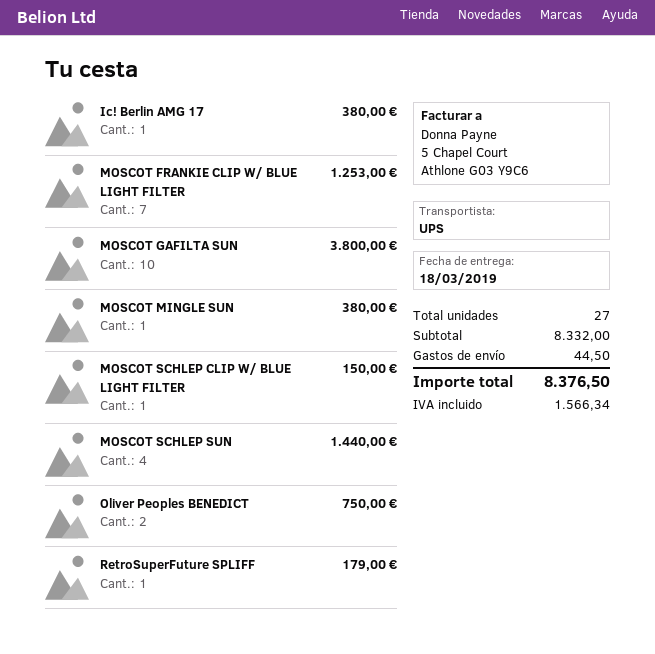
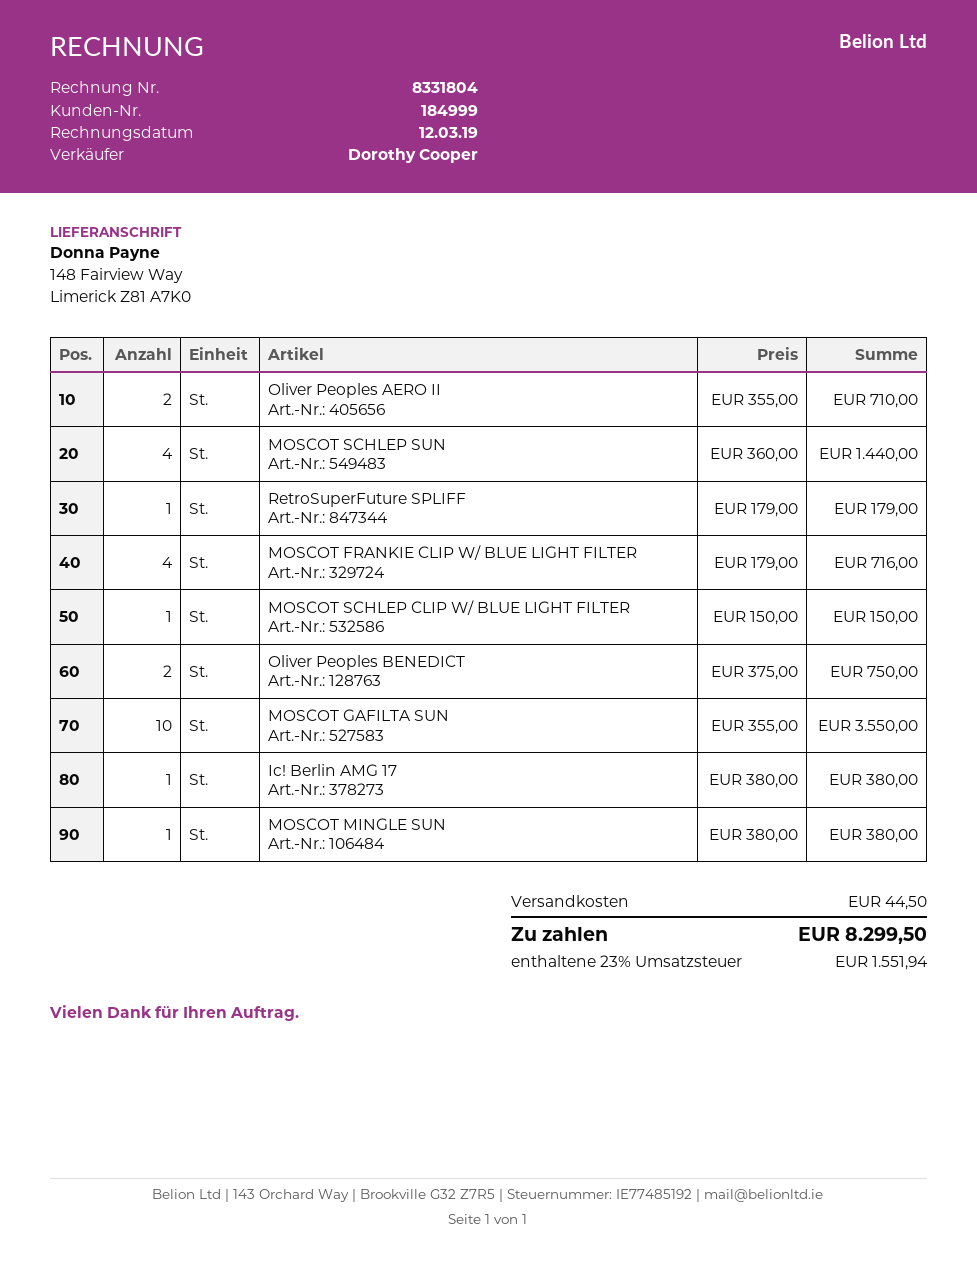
MOSCOT FRANKIE CLIP W/ BLUE LIGHT FILTER: 7 for 1253.00 -> 4 for 716.00
MOSCOT GAFILTA SUN: 10 for 3800.00 -> 10 for 3550.00
Oliver Peoples AERO II: none -> 2 for 710.00
tax: 1566.34 -> 1551.94
total: 8376.50 -> 8299.50

